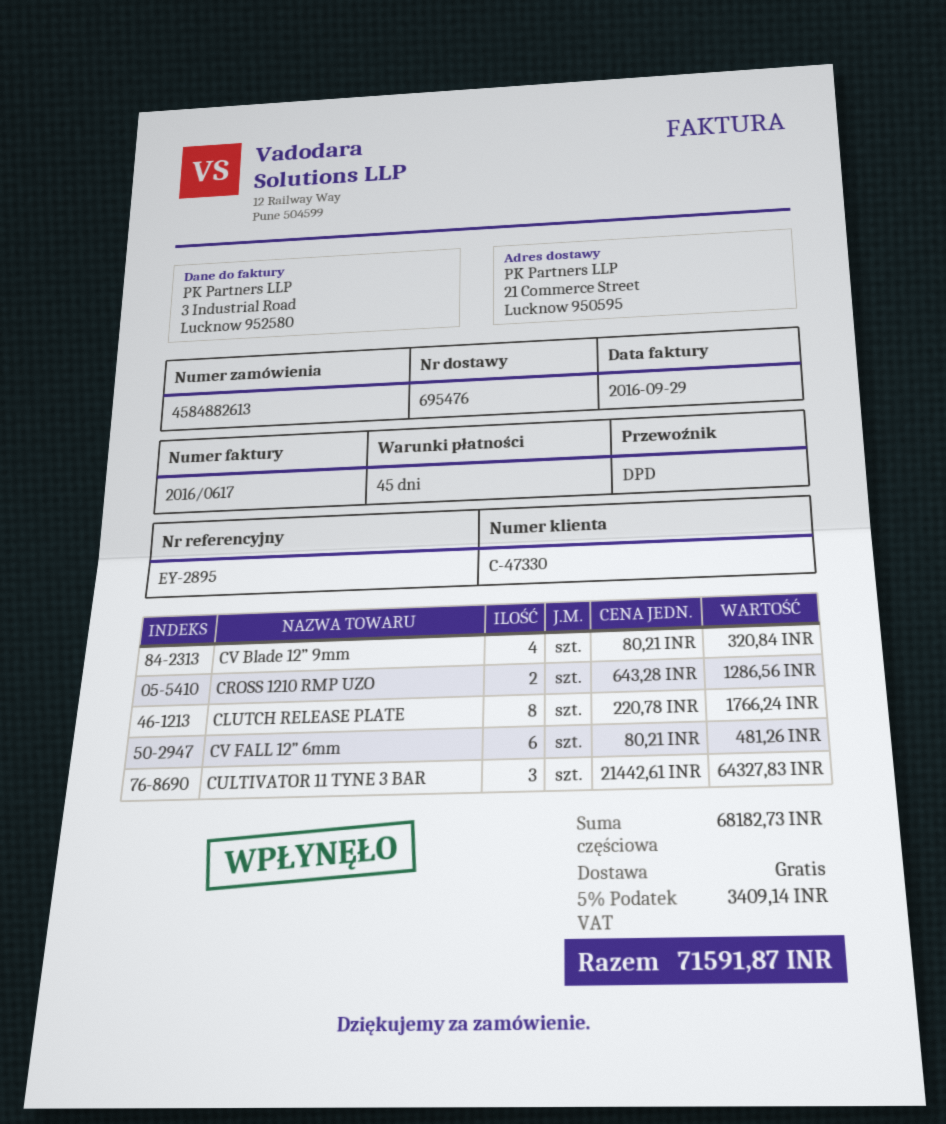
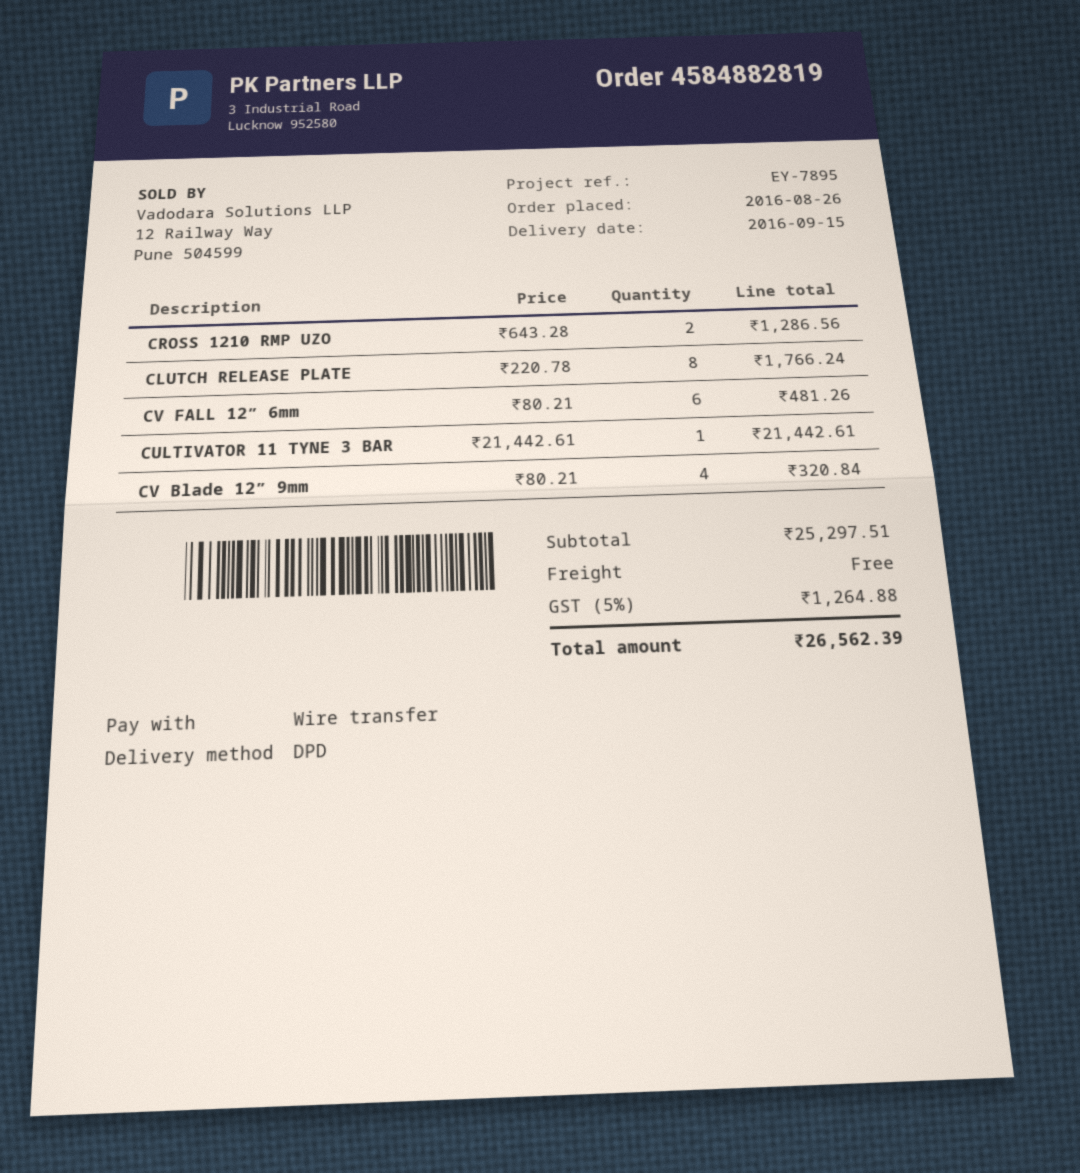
order number: 4584882613 -> 4584882819
reference: EY-2895 -> EY-7895
CULTIVATOR 11 TYNE 3 BAR: 3 x 21442.61 = 64327.83 -> 1 x 21442.61 = 21442.61
subtotal: 68182.73 -> 25297.51
tax: 5% = 3409.14 -> 5% = 1264.88
total: 71591.87 -> 26562.39

